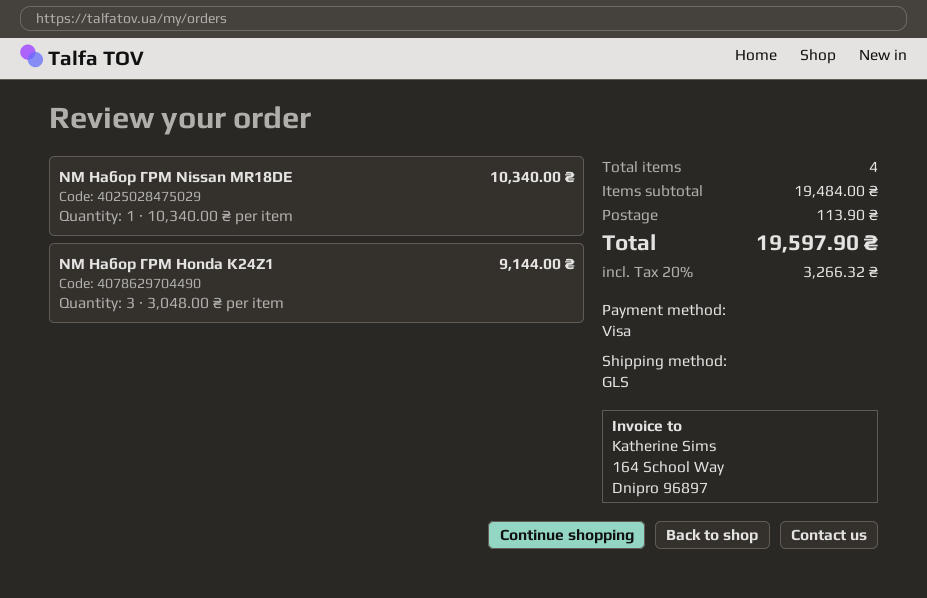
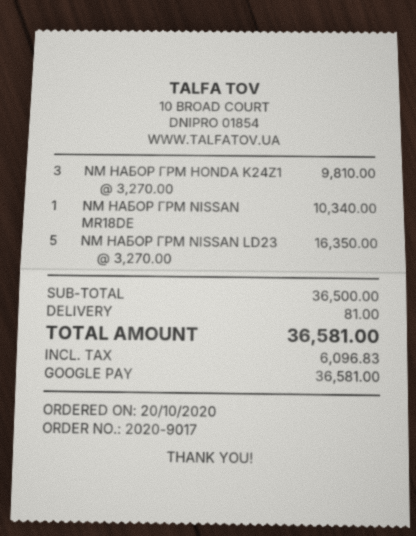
payment method: Visa -> Google Pay
NM Набор ГРМ Honda K24Z1: 3 x 3048.00 = 9144.00 -> 3 x 3270.00 = 9810.00
NM НАБОР ГРМ NISSAN LD23: none -> 5 x 3270.00 = 16350.00
subtotal: 19484.00 -> 36500.00
shipping: 113.90 -> 81.00
tax: 3266.32 -> 6096.83
total: 19597.90 -> 36581.00

